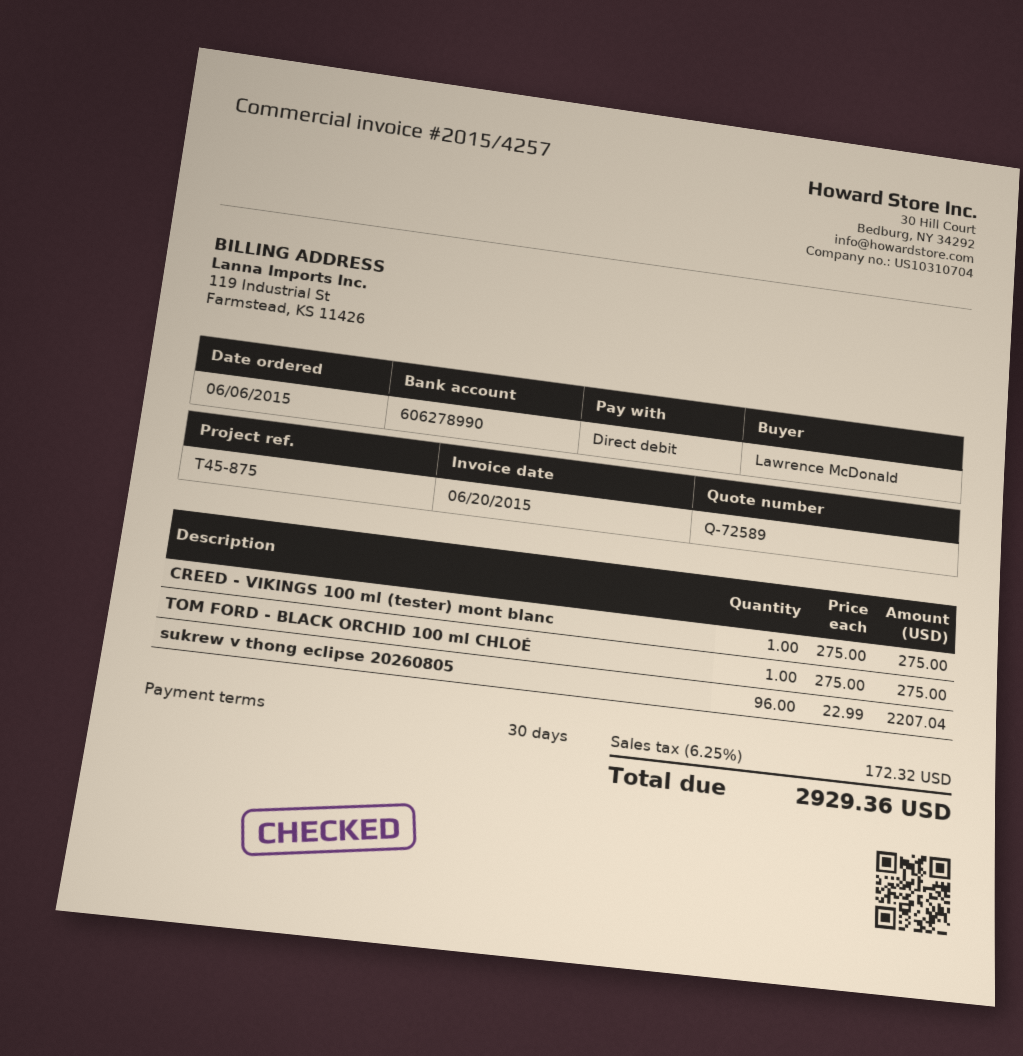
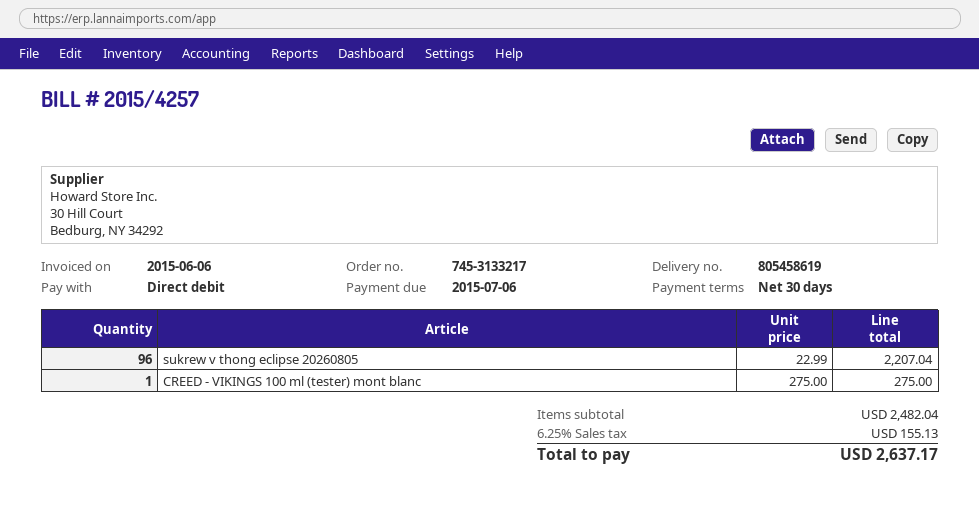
invoice date: 2015-06-20 -> 2015-06-06
TOM FORD - BLACK ORCHID 100 ml CHLOÉ: 1 x 275.00 = 275.00 -> none
tax: 6.25% = 172.32 -> 6.25% = 155.13
total: 2929.36 -> 2637.17

